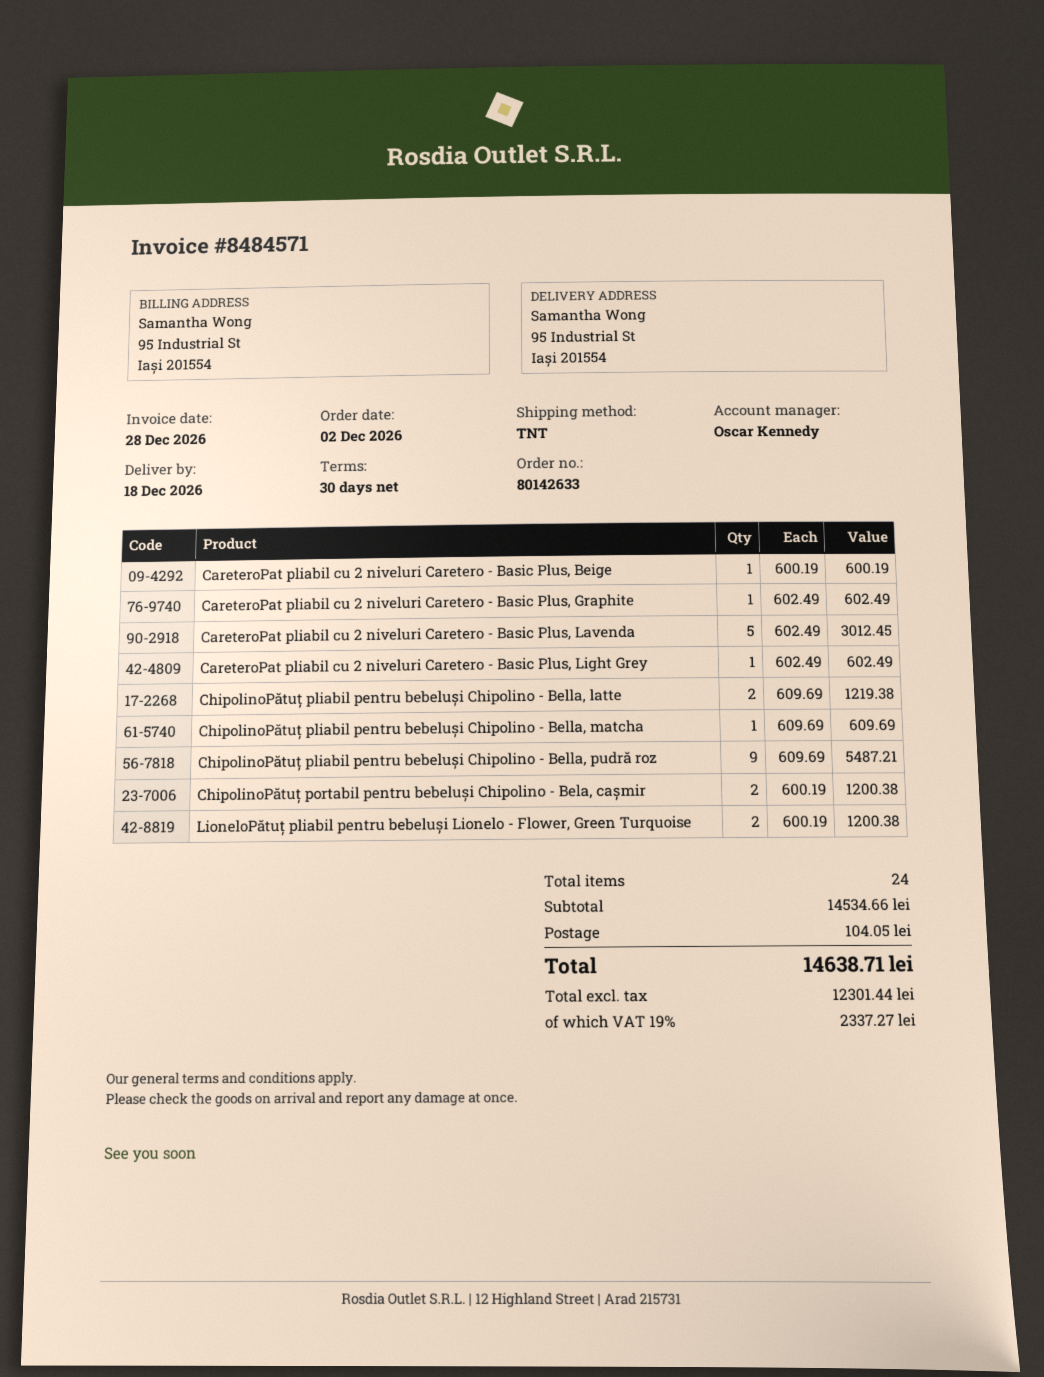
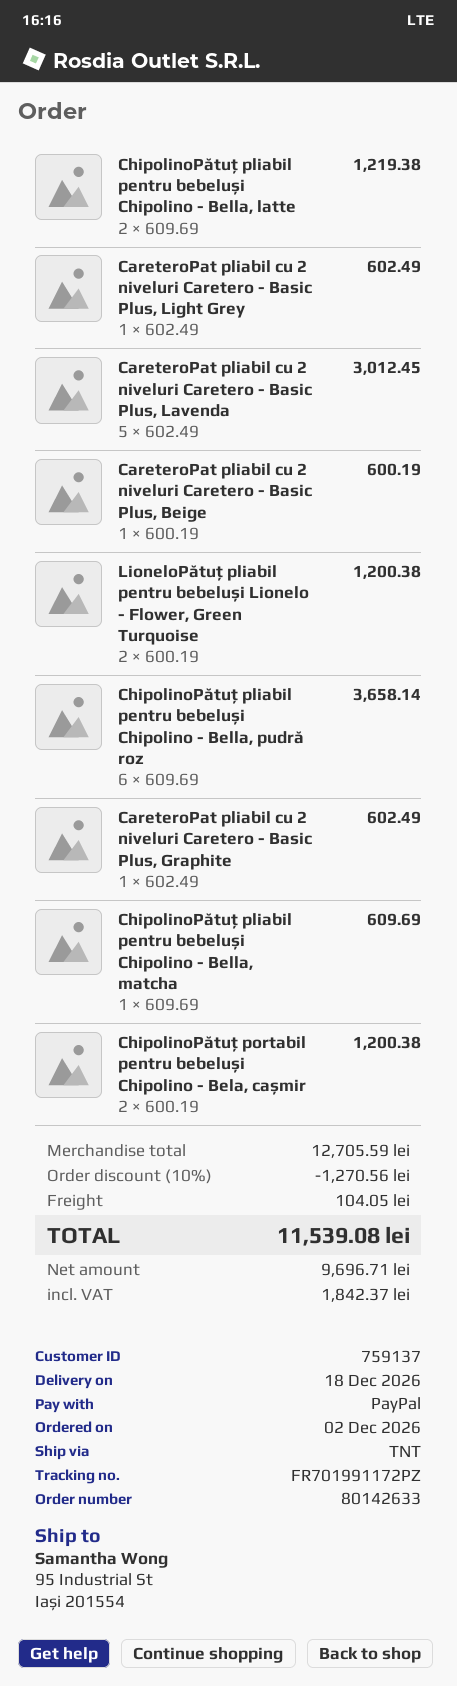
ChipolinoPătuț pliabil pentru bebeluși Chipolino - Bella, pudră roz: 9 x 609.69 = 5487.21 -> 6 x 609.69 = 3658.14
subtotal: 14534.66 -> 12705.59
discount: none -> 10% = 1270.56
net: 12301.44 -> 9696.71
tax: 2337.27 -> 1842.37
total: 14638.71 -> 11539.08

